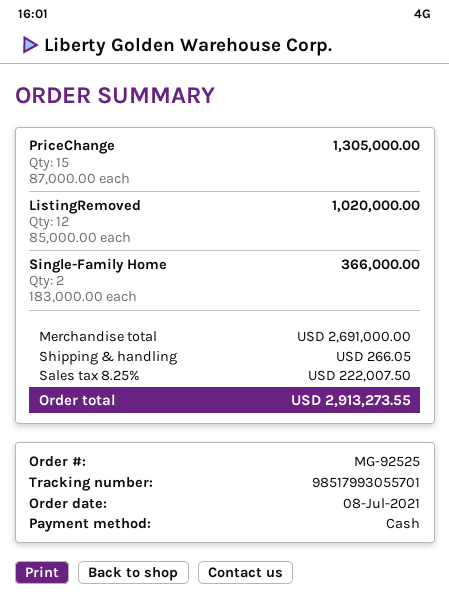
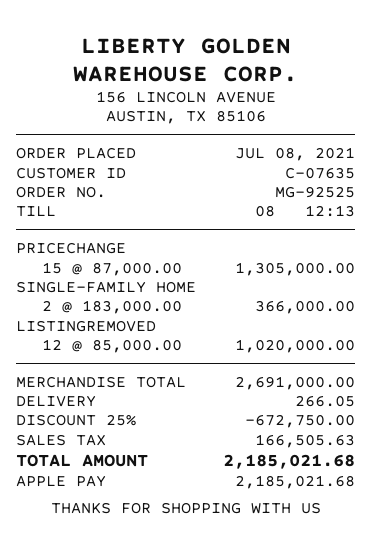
payment method: cash -> Apple Pay
discount: none -> 25% = 672750.00
tax: 222007.50 -> 166505.63
total: 2913273.55 -> 2185021.68

